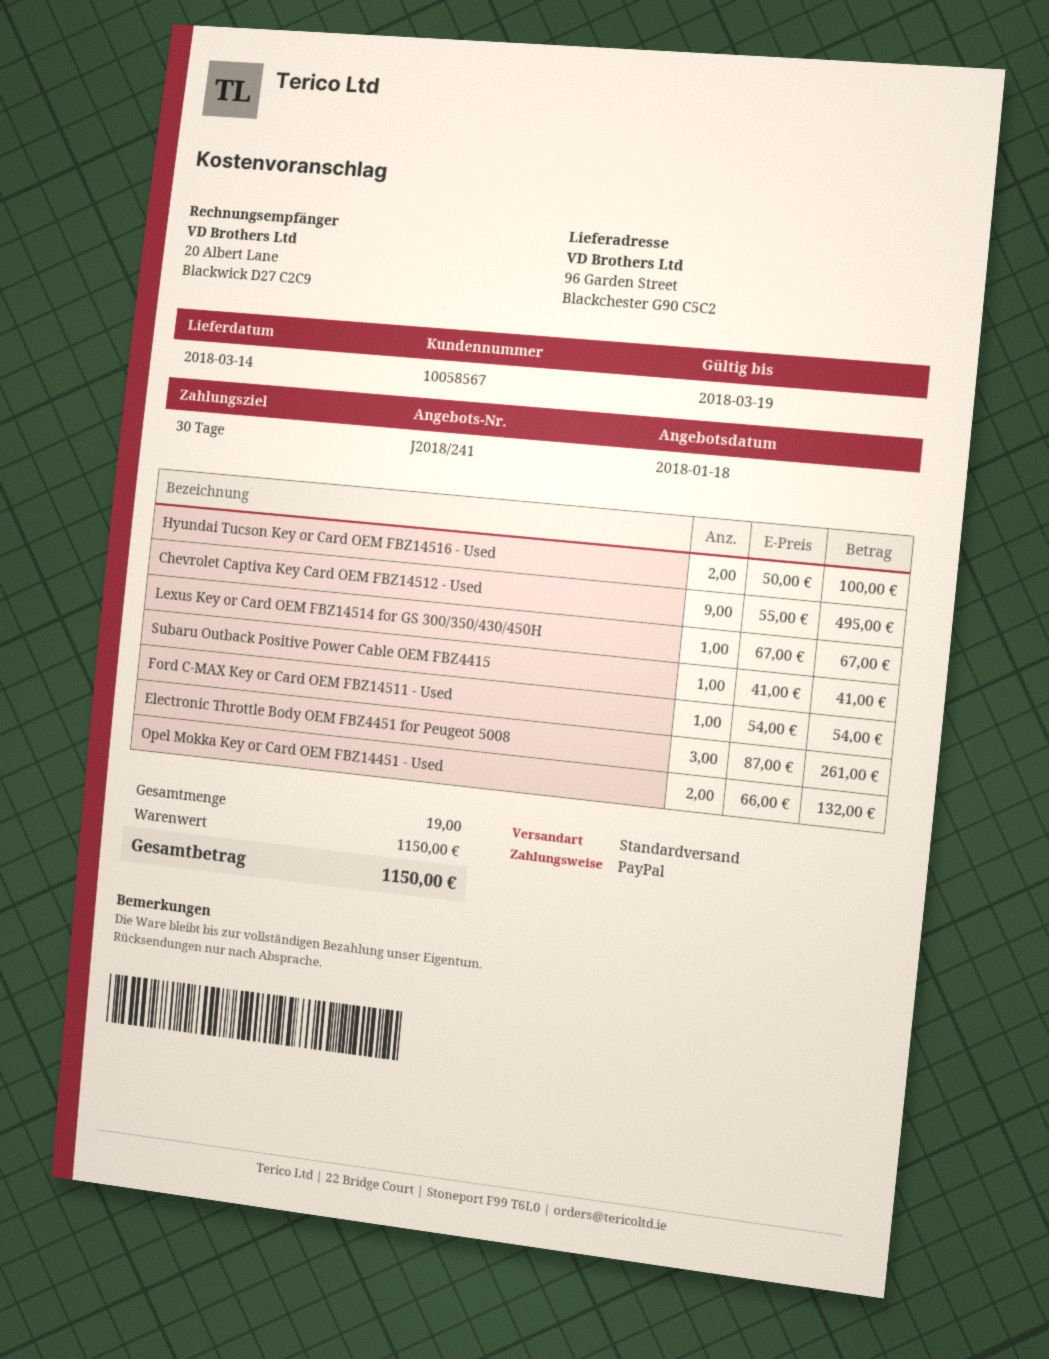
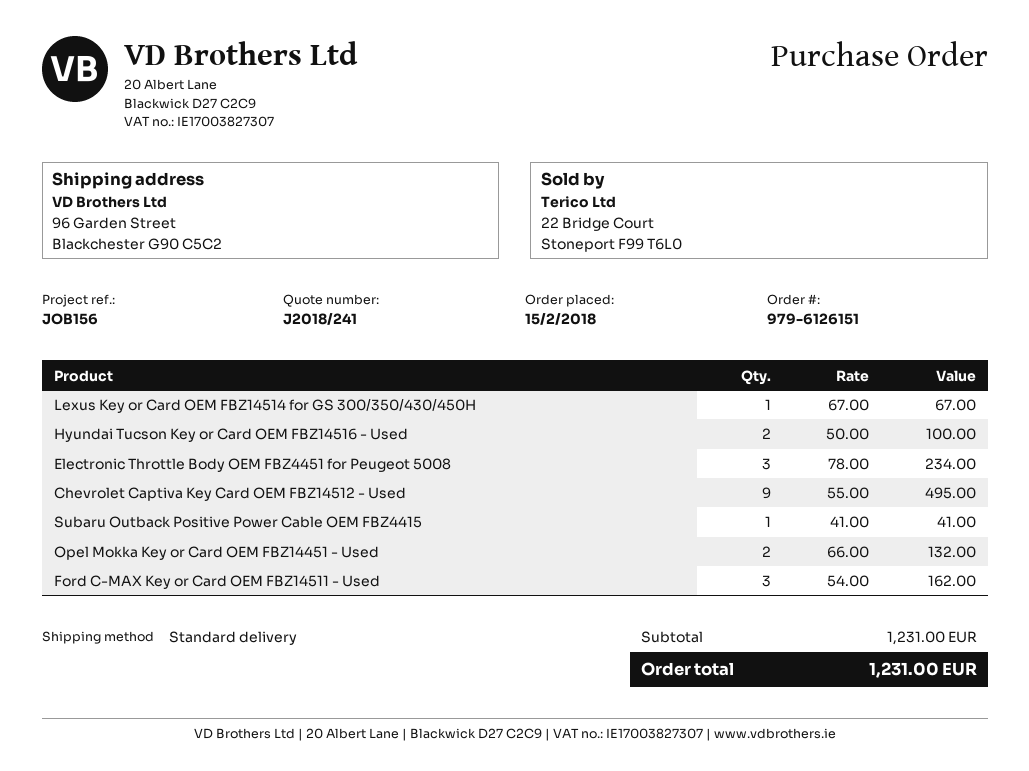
Ford C-MAX Key or Card OEM FBZ14511 - Used: 1 x 54.00 = 54.00 -> 3 x 54.00 = 162.00
Electronic Throttle Body OEM FBZ4451 for Peugeot 5008: 3 x 87.00 = 261.00 -> 3 x 78.00 = 234.00
subtotal: 1150.00 -> 1231.00
total: 1150.00 -> 1231.00

